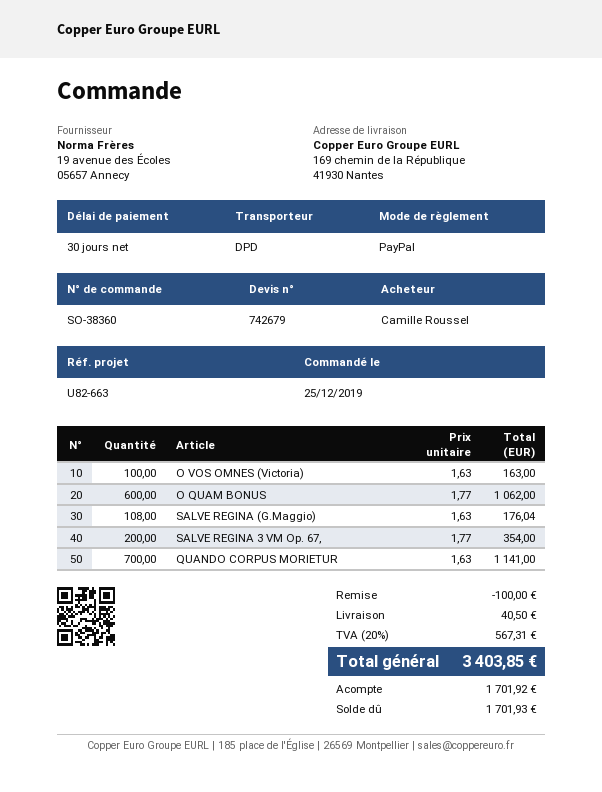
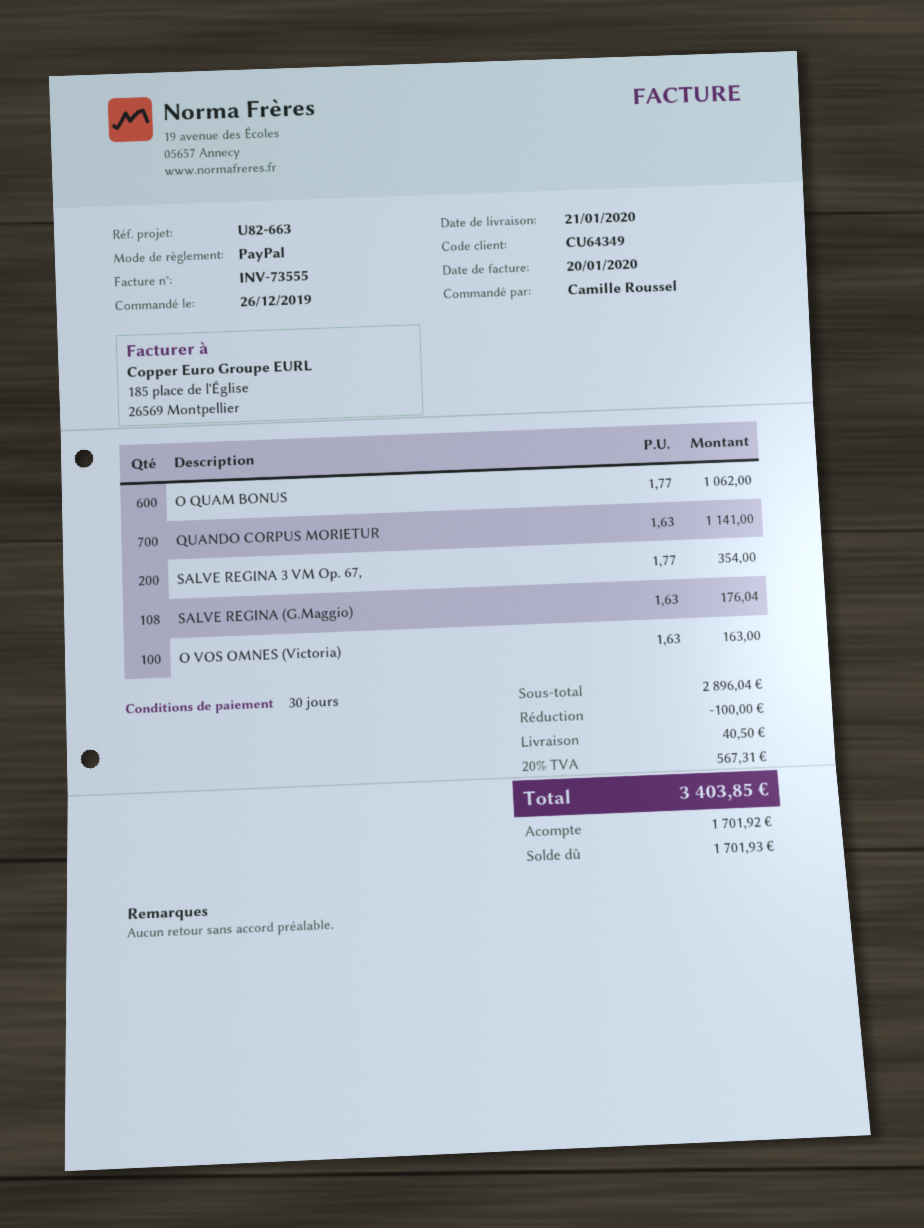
order date: 2019-12-25 -> 2019-12-26

